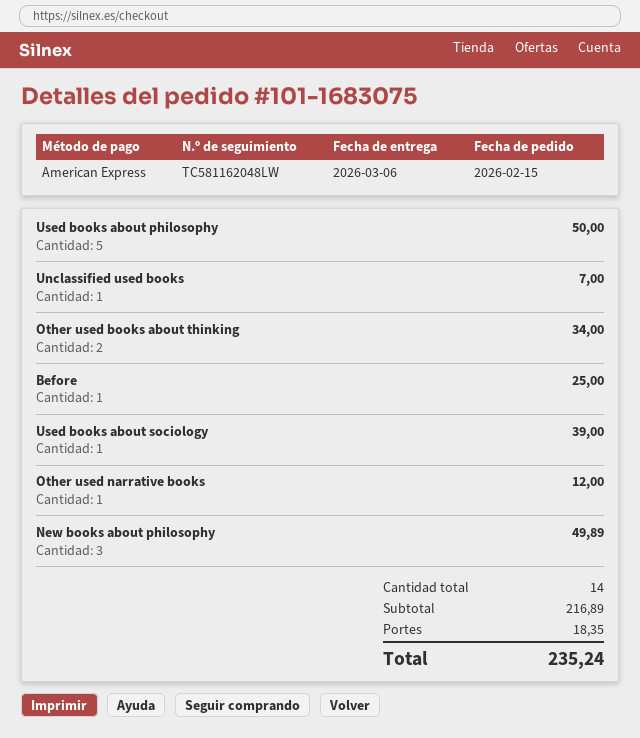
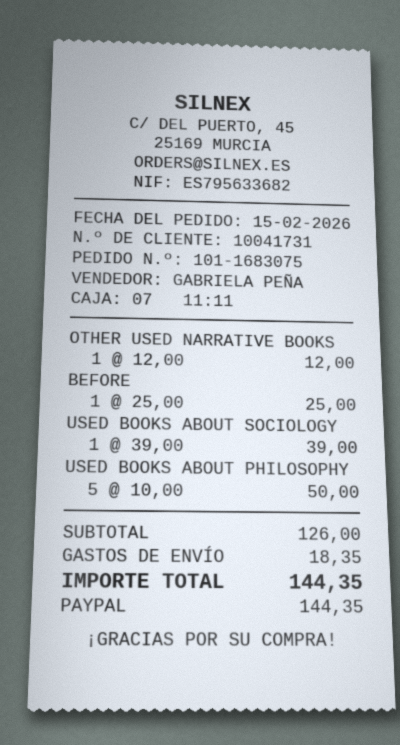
payment method: American Express -> PayPal
Unclassified used books: 1 for 7.00 -> none
Other used books about thinking: 2 for 34.00 -> none
New books about philosophy: 3 for 49.89 -> none
subtotal: 216.89 -> 126.00
total: 235.24 -> 144.35

